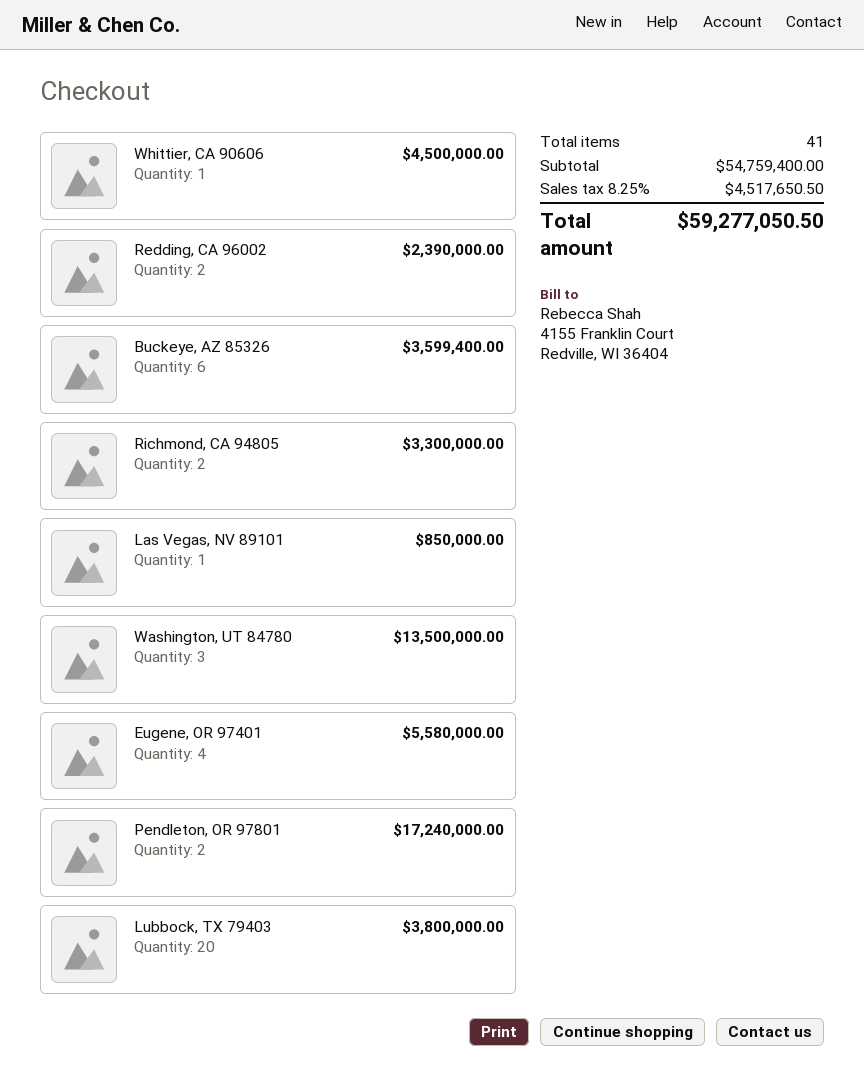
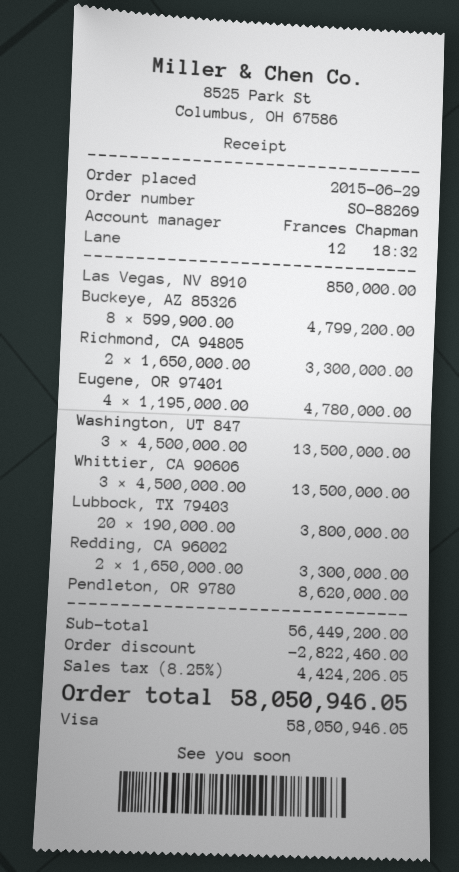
Whittier, CA 90606: 1 for 4500000.00 -> 3 for 13500000.00
Redding, CA 96002: 2 for 2390000.00 -> 2 for 3300000.00
Buckeye, AZ 85326: 6 for 3599400.00 -> 8 for 4799200.00
Eugene, OR 97401: 4 for 5580000.00 -> 4 for 4780000.00
Pendleton, OR 97801: 2 for 17240000.00 -> 1 for 8620000.00
subtotal: 54759400.00 -> 56449200.00
discount: none -> 2822460.00
tax: 8.25% = 4517650.50 -> 8.25% = 4424206.05
total: 59277050.50 -> 58050946.05

